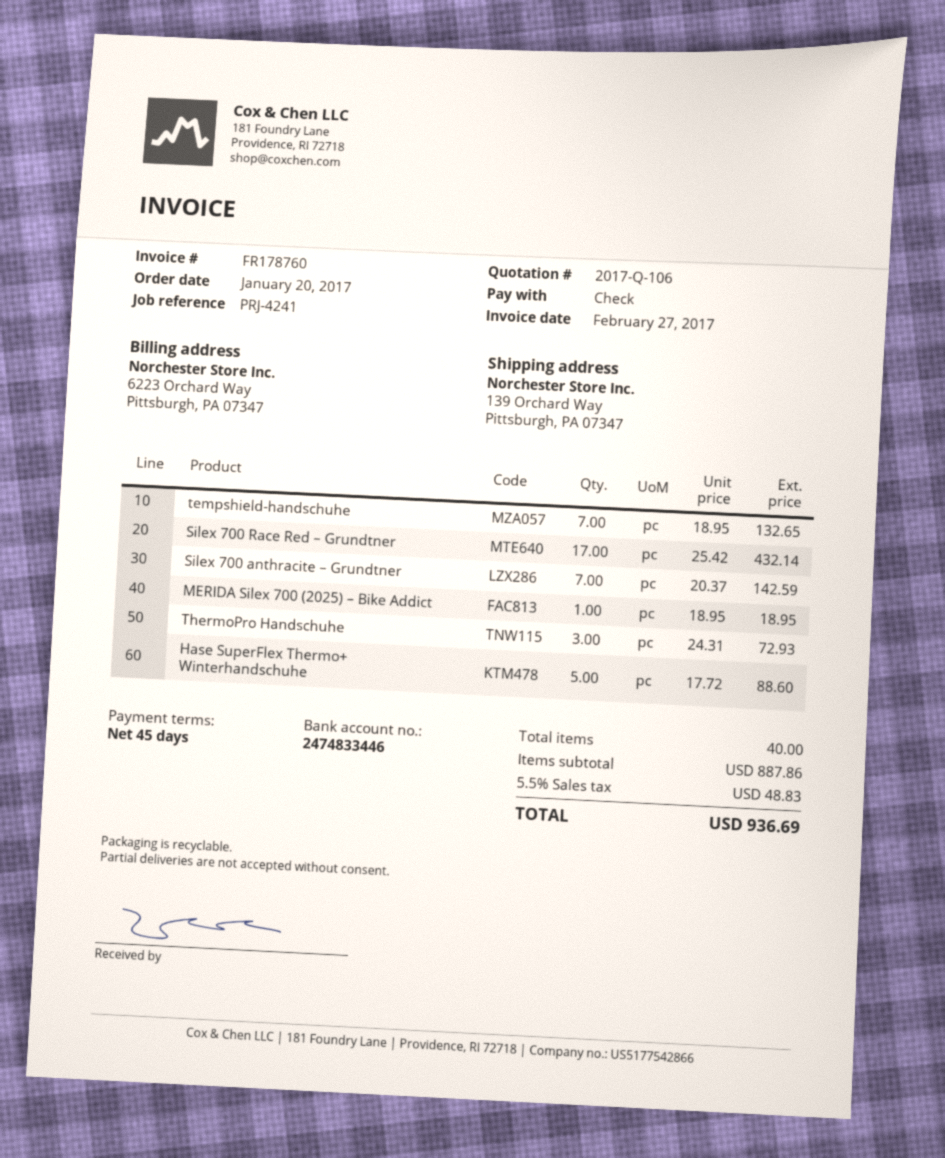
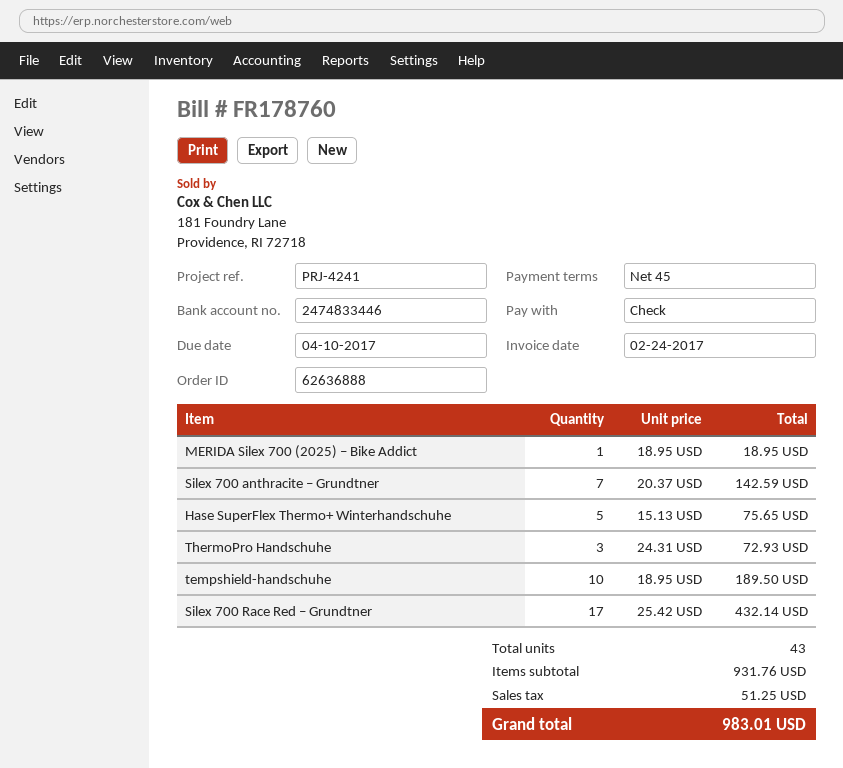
invoice date: 2017-02-27 -> 2017-02-24
tempshield-handschuhe: 7 x 18.95 = 132.65 -> 10 x 18.95 = 189.50
Hase SuperFlex Thermo+ Winterhandschuhe: 5 x 17.72 = 88.60 -> 5 x 15.13 = 75.65
total quantity: 40 -> 43
subtotal: 887.86 -> 931.76
tax: 48.83 -> 51.25
total: 936.69 -> 983.01

